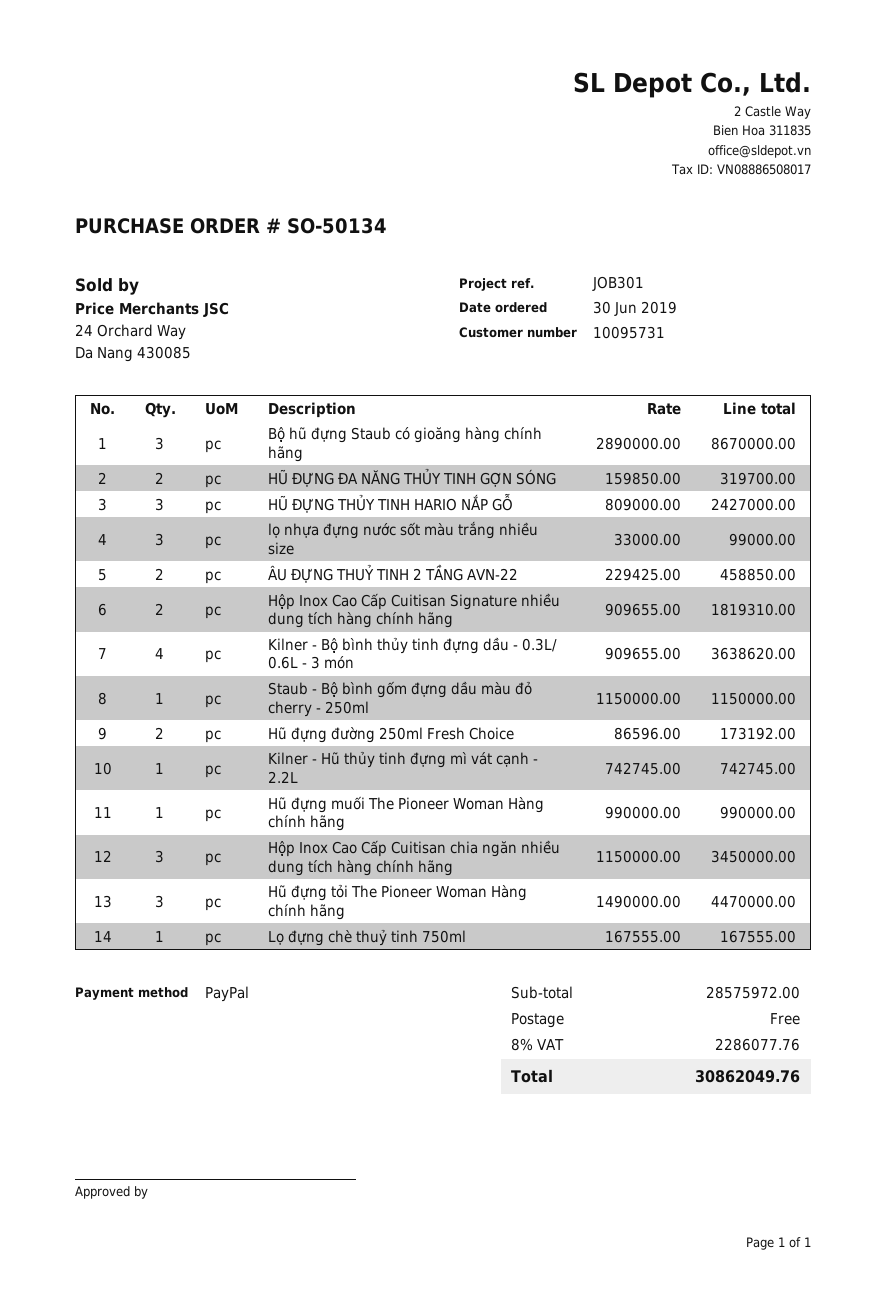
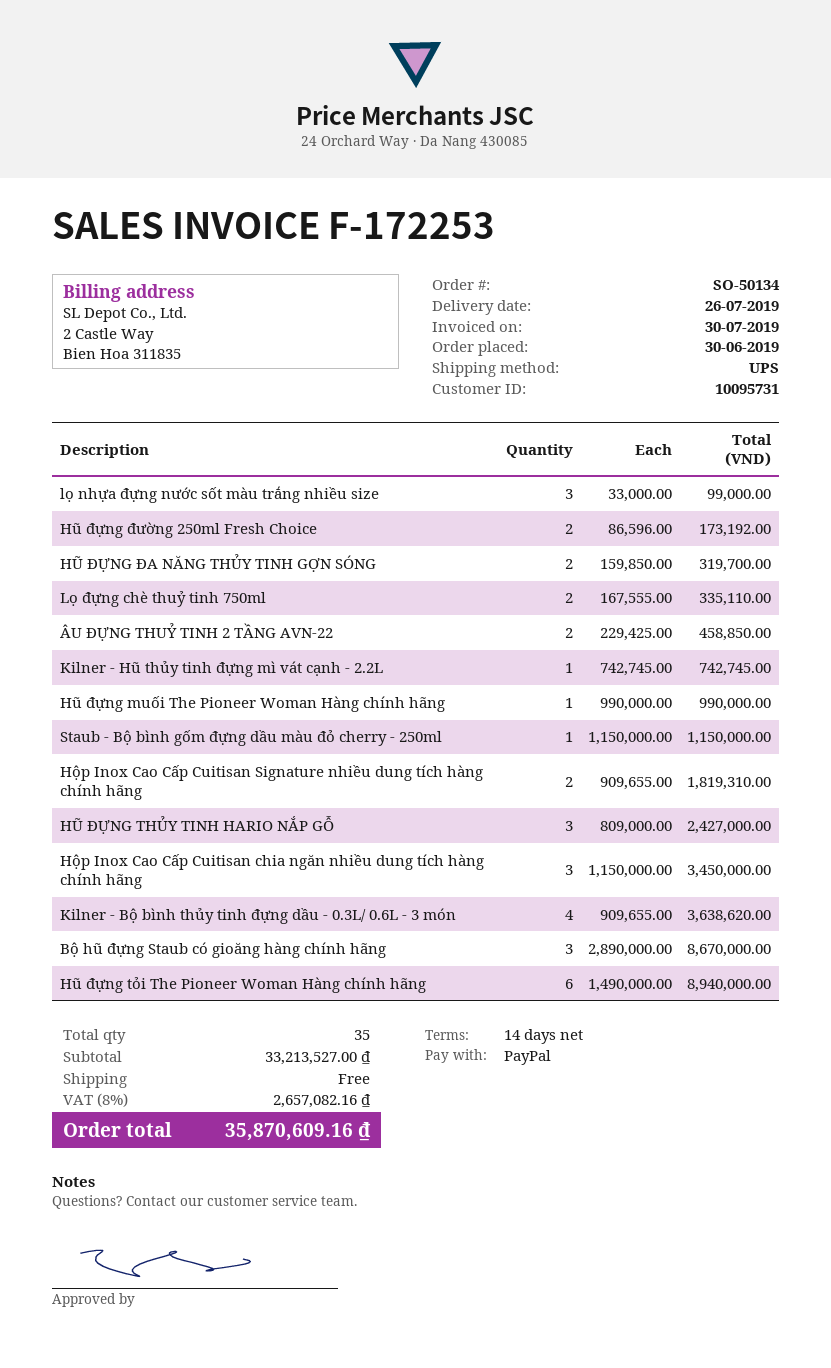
Hũ đựng tỏi The Pioneer Woman Hàng chính hãng: 3 x 1490000.00 = 4470000.00 -> 6 x 1490000.00 = 8940000.00
Lọ đựng chè thuỷ tinh 750ml: 1 x 167555.00 = 167555.00 -> 2 x 167555.00 = 335110.00
subtotal: 28575972.00 -> 33213527.00
tax: 8% = 2286077.76 -> 8% = 2657082.16
total: 30862049.76 -> 35870609.16

